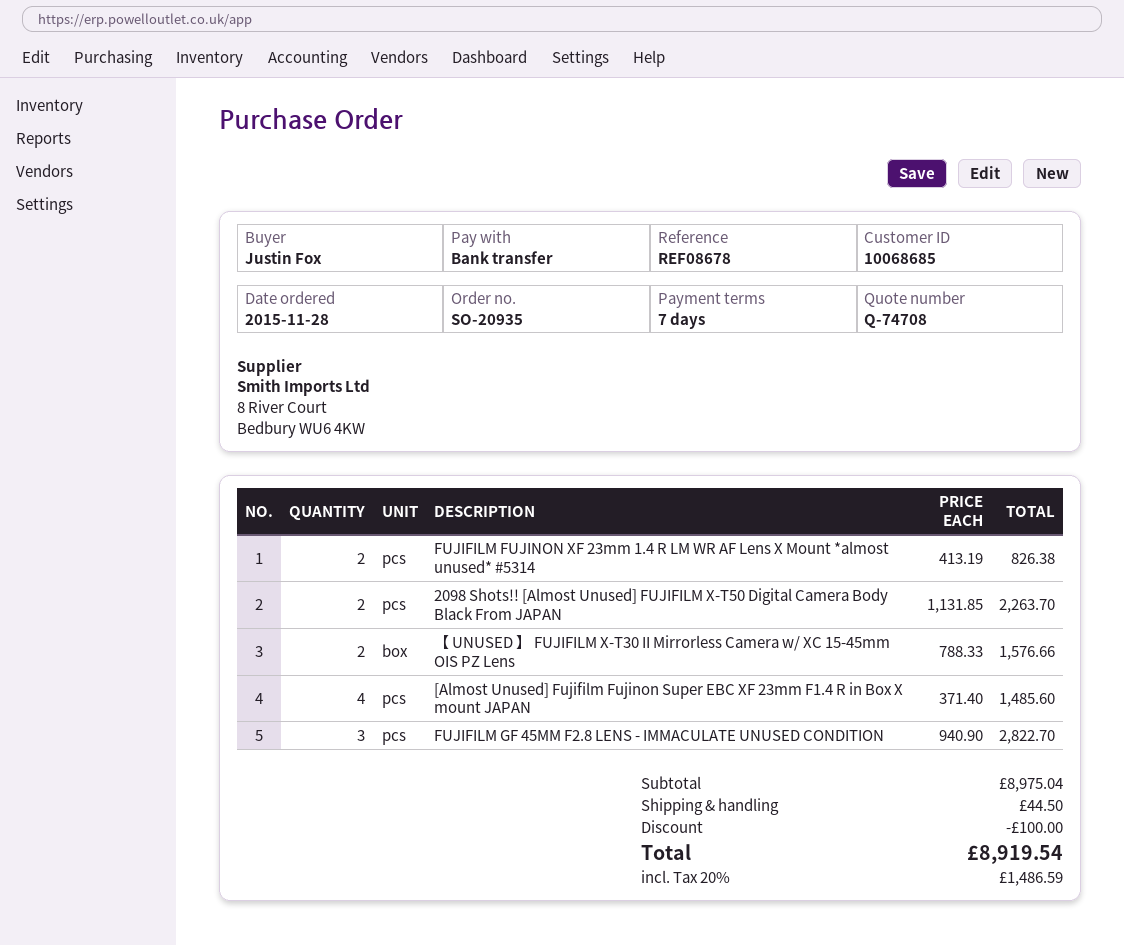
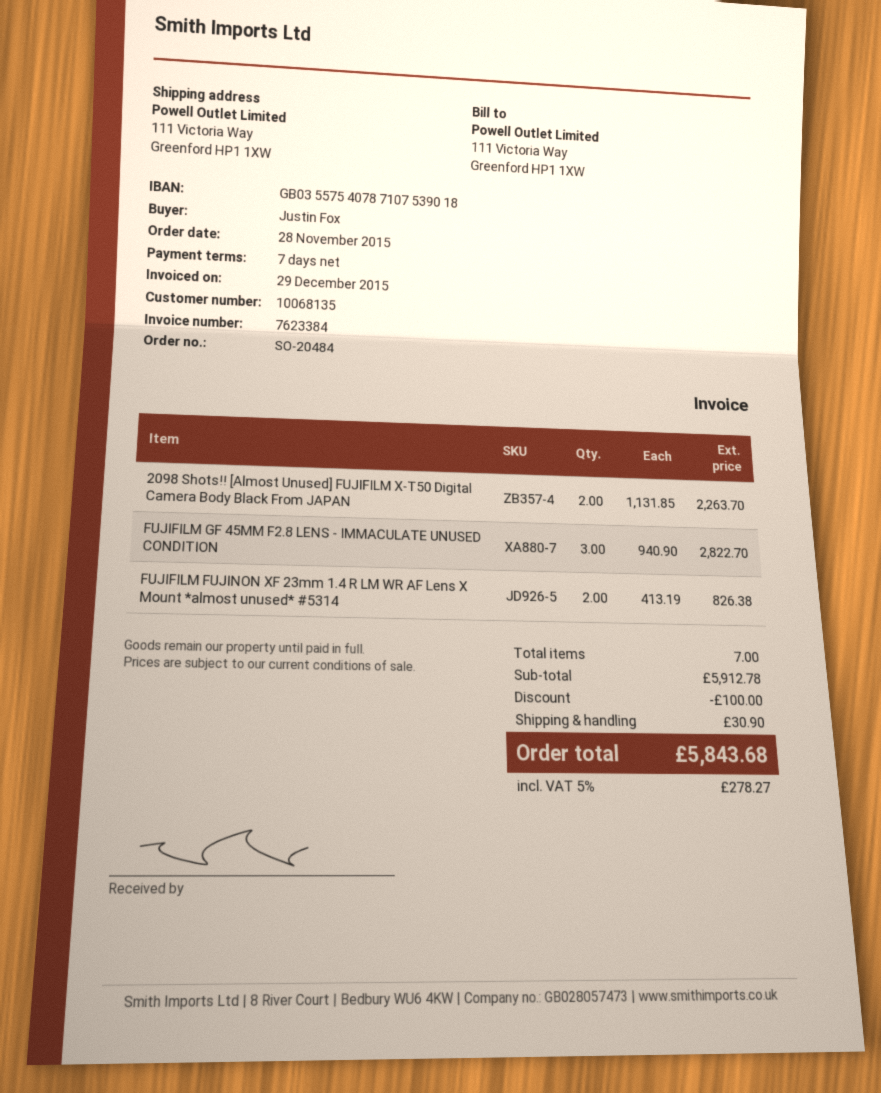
order number: SO-20935 -> SO-20484
customer number: 10068685 -> 10068135
【 UNUSED 】 FUJIFILM X-T30 II Mirrorless Camera w/ XC 15-45mm OIS PZ Lens: 2 x 788.33 = 1576.66 -> none
[Almost Unused] Fujifilm Fujinon Super EBC XF 23mm F1.4 R in Box X mount JAPAN: 4 x 371.40 = 1485.60 -> none
subtotal: 8975.04 -> 5912.78
shipping: 44.50 -> 30.90
tax: 20% = 1486.59 -> 5% = 278.27
total: 8919.54 -> 5843.68

